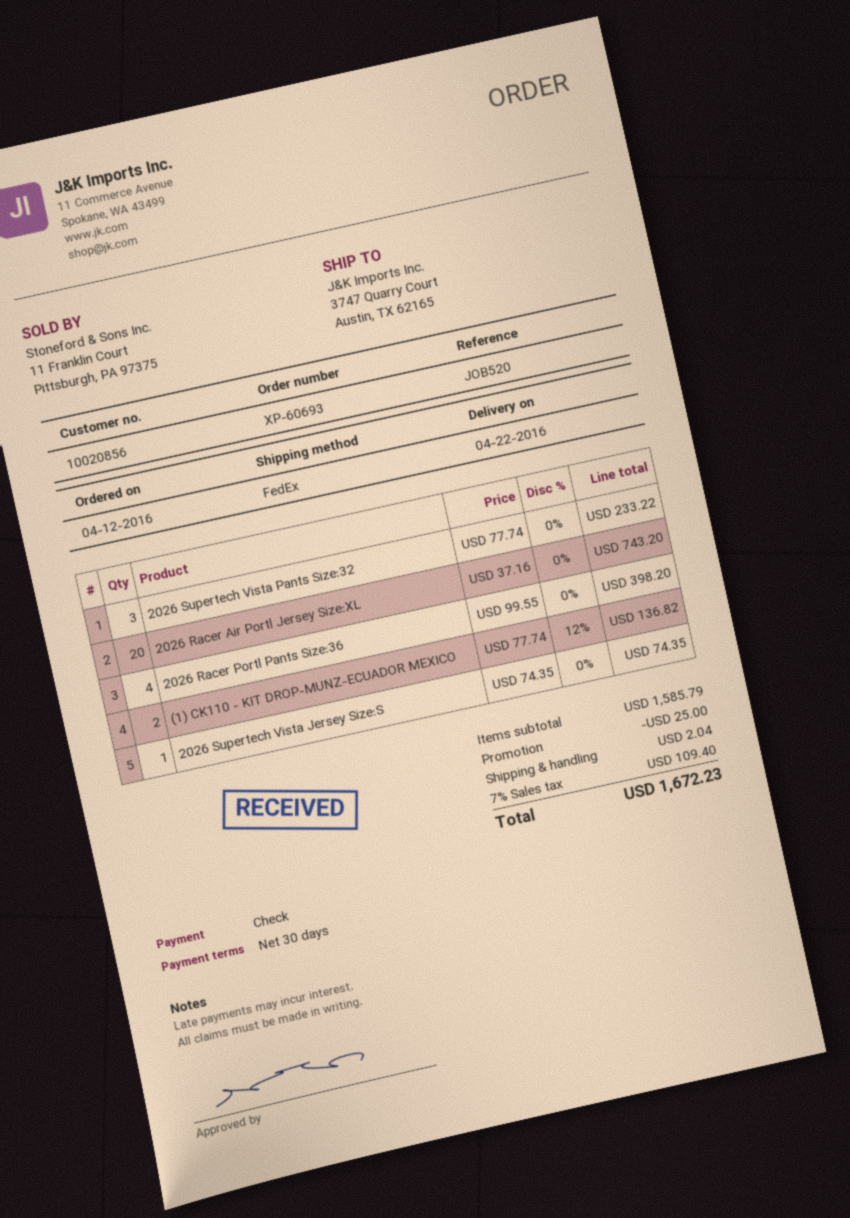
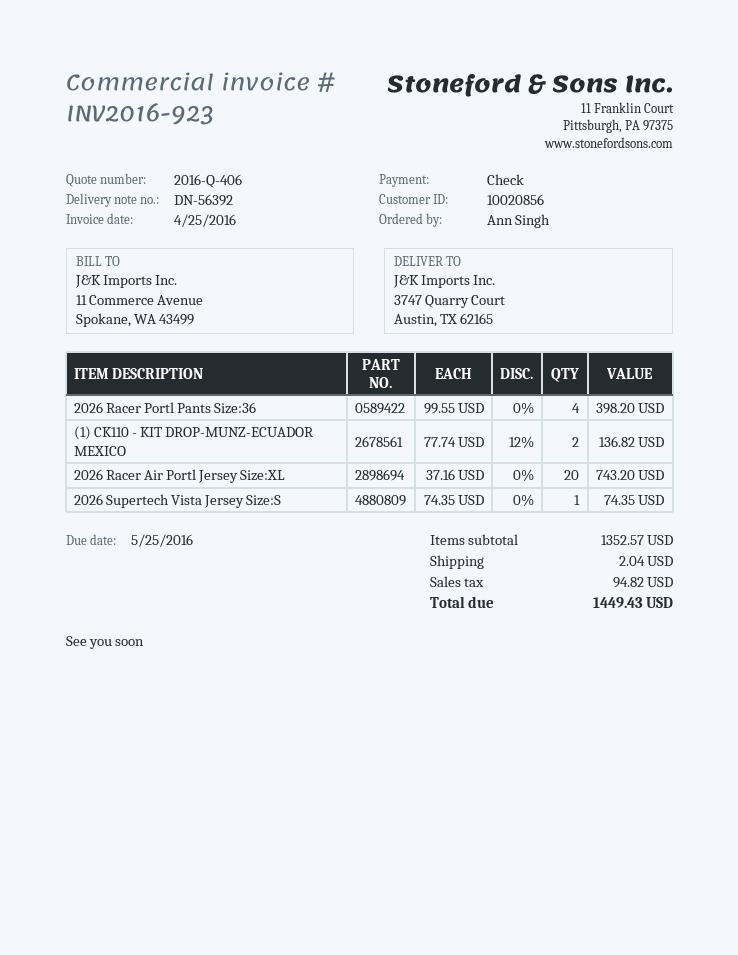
2026 Supertech Vista Pants Size:32: 3 x 77.74 = 233.22 -> none
subtotal: 1585.79 -> 1352.57
discount: 25.00 -> none
tax: 109.40 -> 94.82
total: 1672.23 -> 1449.43

